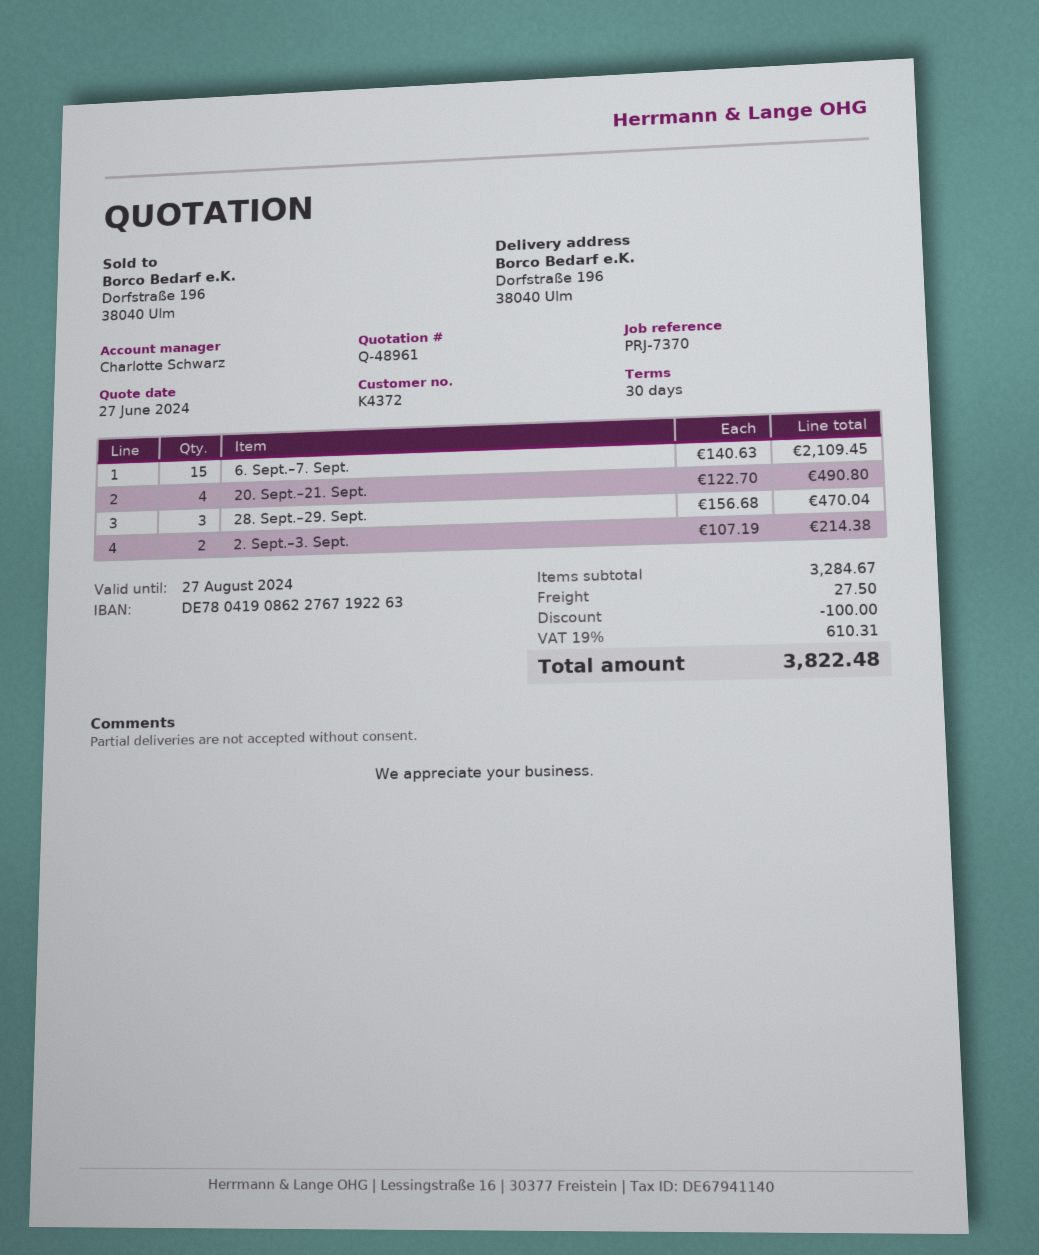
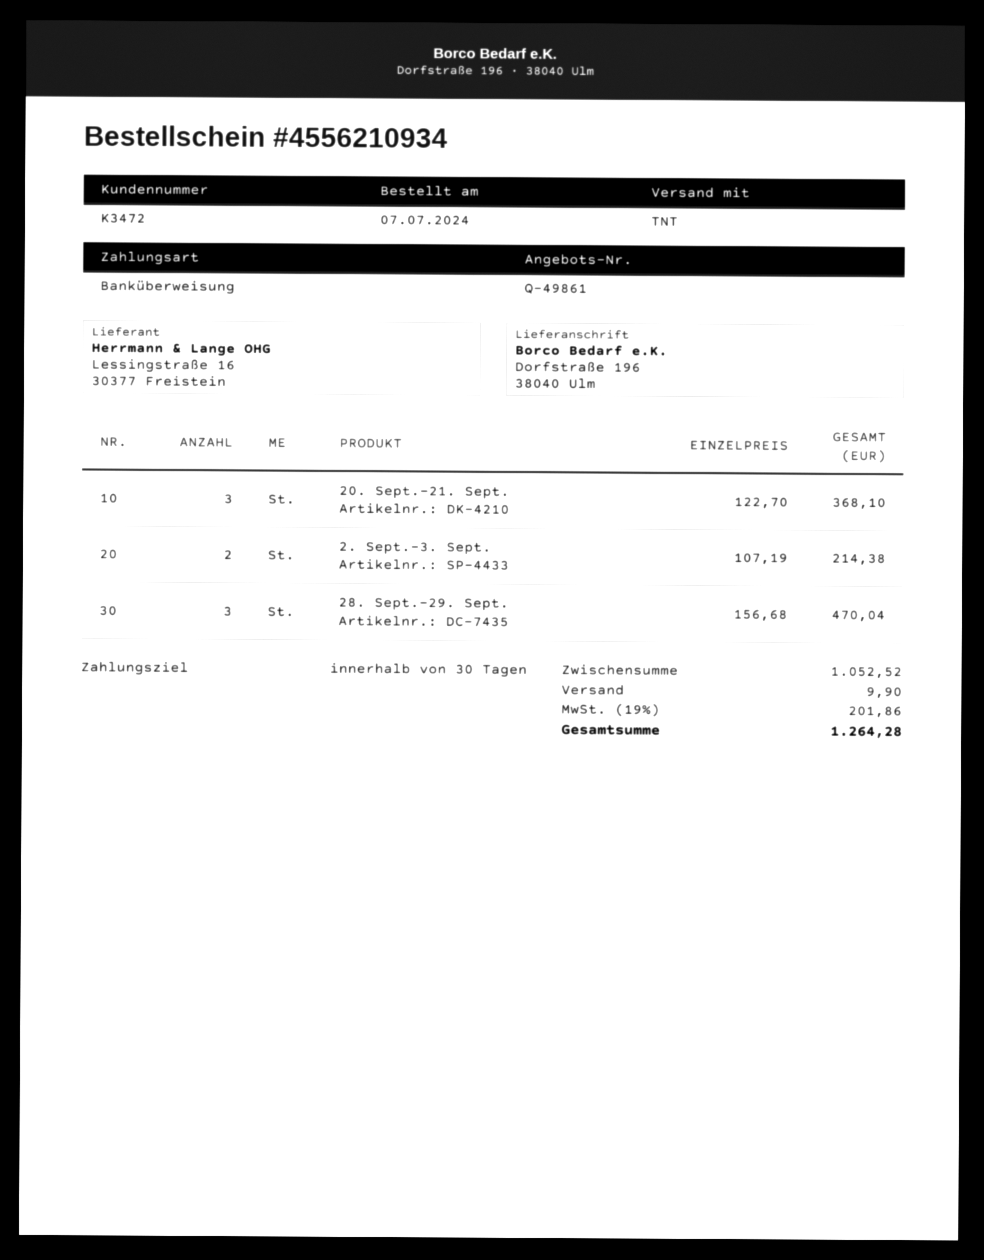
quote number: Q-48961 -> Q-49861
customer number: K4372 -> K3472
6. Sept.–7. Sept.: 15 x 140.63 = 2109.45 -> none
20. Sept.–21. Sept.: 4 x 122.70 = 490.80 -> 3 x 122.70 = 368.10
subtotal: 3284.67 -> 1052.52
discount: 100.00 -> none
shipping: 27.50 -> 9.90
tax: 19% = 610.31 -> 19% = 201.86
total: 3822.48 -> 1264.28

